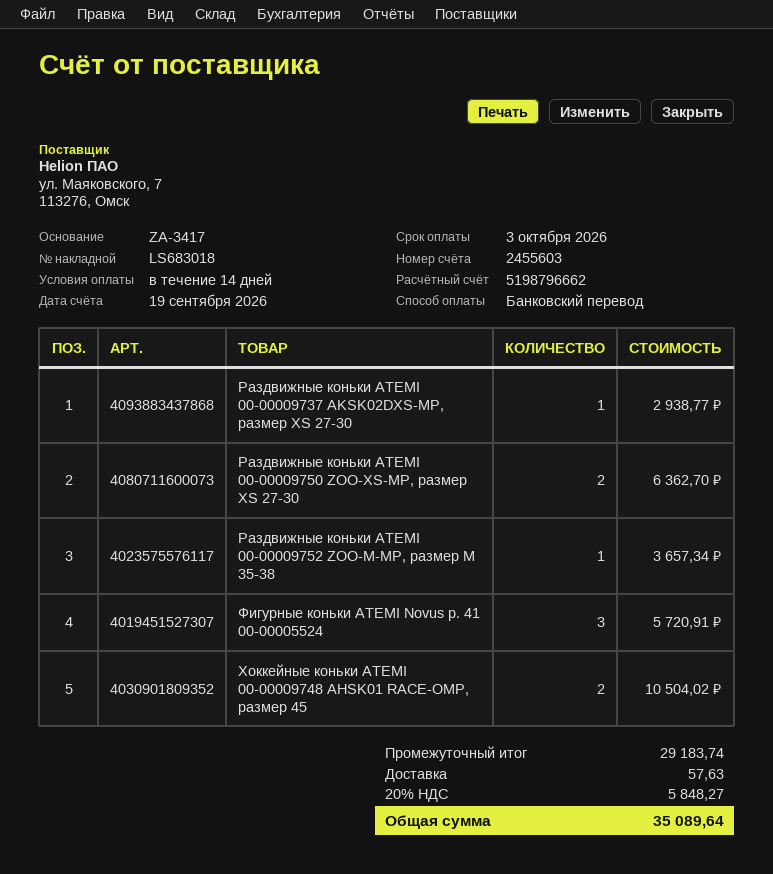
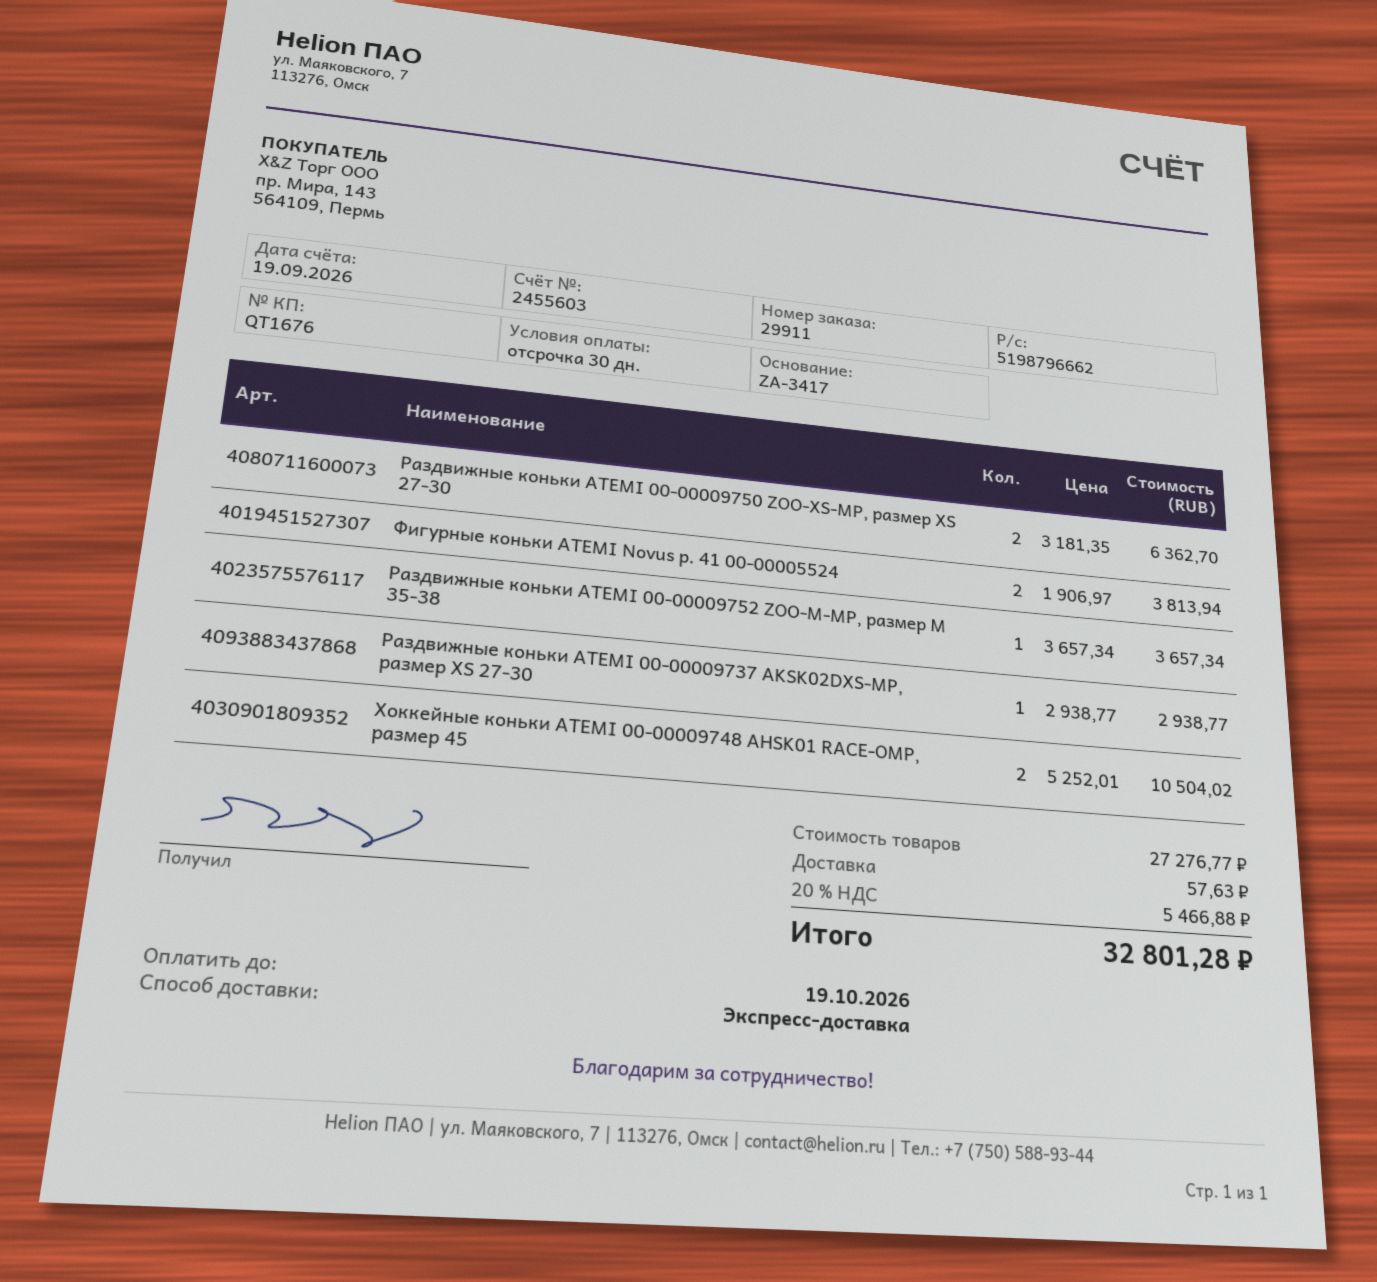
payment terms: 14 days -> 30 days
due date: 2026-10-03 -> 2026-10-19
Фигурные коньки ATEMI Novus р. 41 00-00005524: 3 for 5720.91 -> 2 for 3813.94
subtotal: 29183.74 -> 27276.77
tax: 20% = 5848.27 -> 20% = 5466.88
total: 35089.64 -> 32801.28

